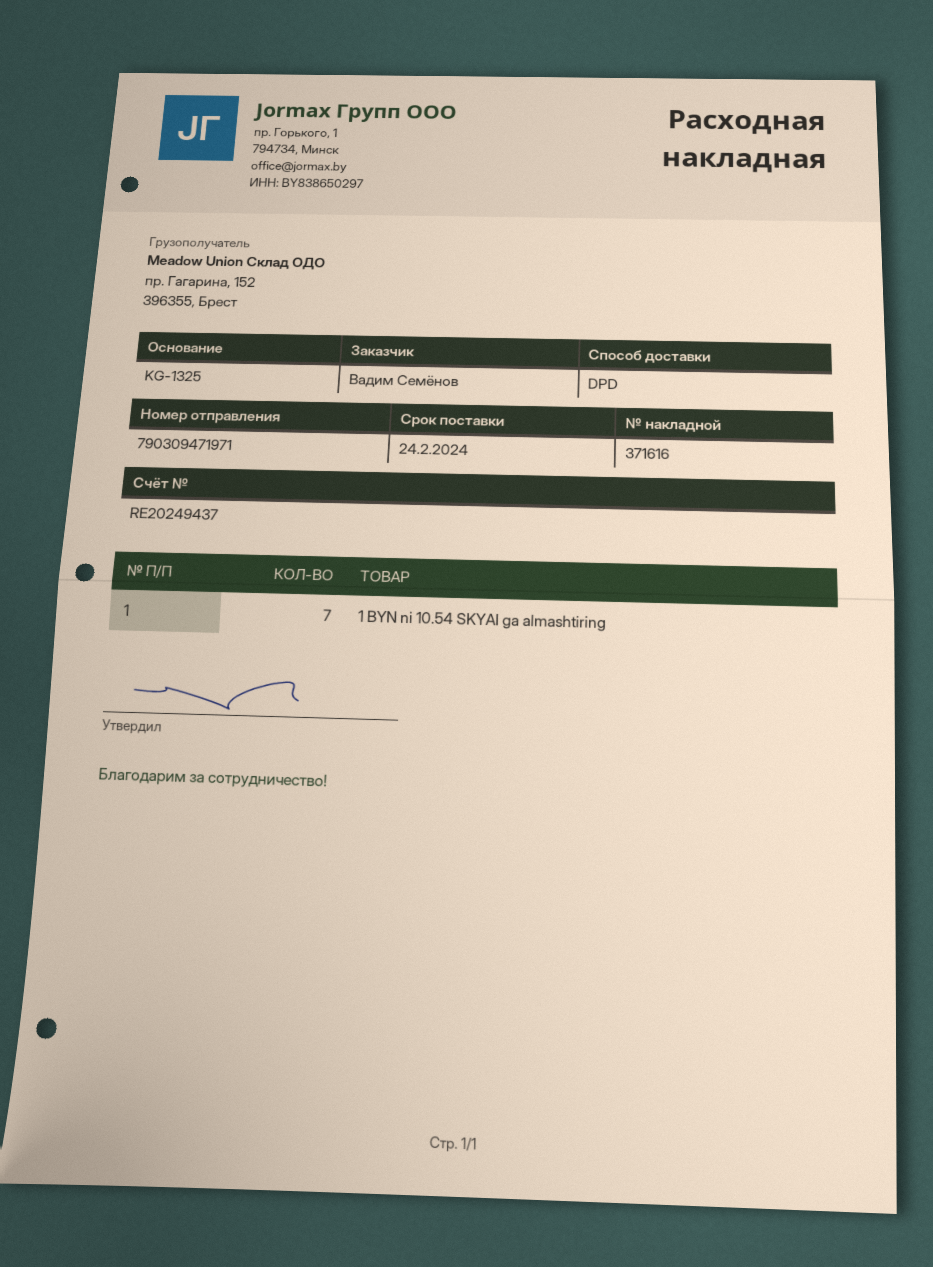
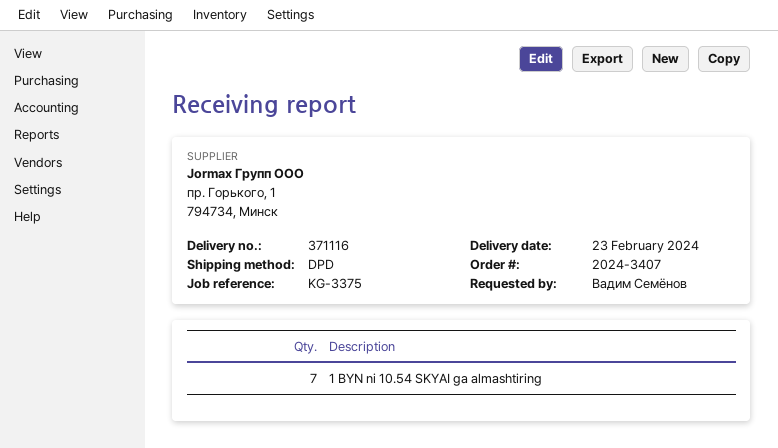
delivery note number: 371616 -> 371116
delivery date: 2024-02-24 -> 2024-02-23
reference: KG-1325 -> KG-3375

